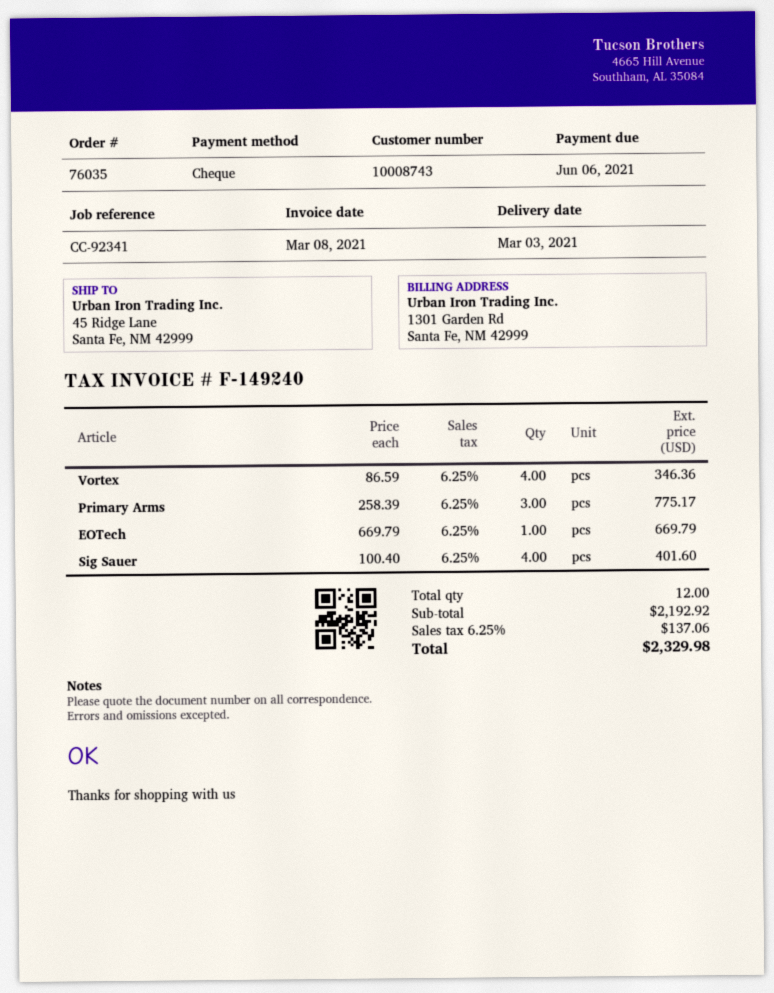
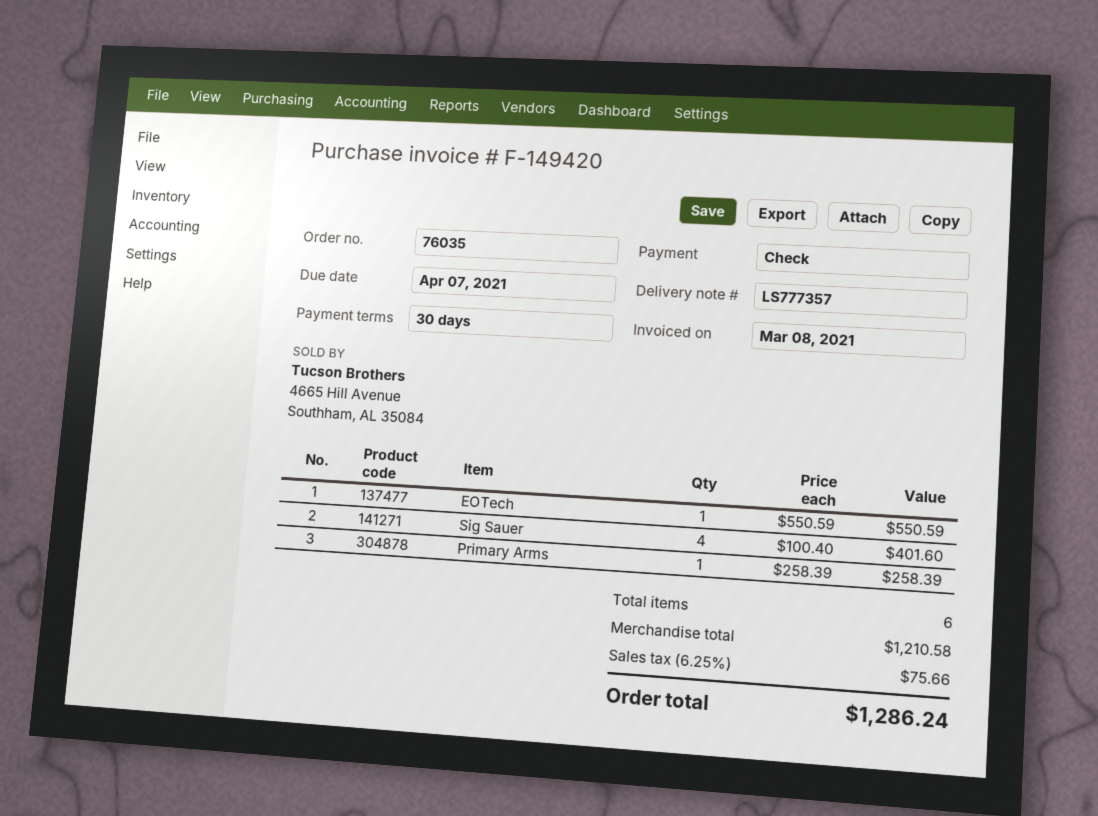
invoice number: F-149240 -> F-149420
due date: 2021-06-06 -> 2021-04-07
Vortex: 4 x 86.59 = 346.36 -> none
Primary Arms: 3 x 258.39 = 775.17 -> 1 x 258.39 = 258.39
EOTech: 1 x 669.79 = 669.79 -> 1 x 550.59 = 550.59
total quantity: 12 -> 6
subtotal: 2192.92 -> 1210.58
tax: 6.25% = 137.06 -> 6.25% = 75.66
total: 2329.98 -> 1286.24

